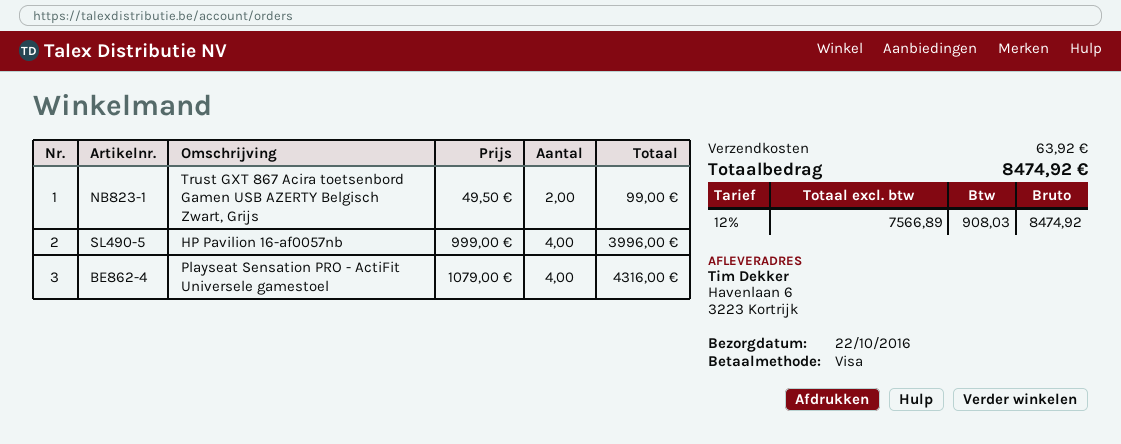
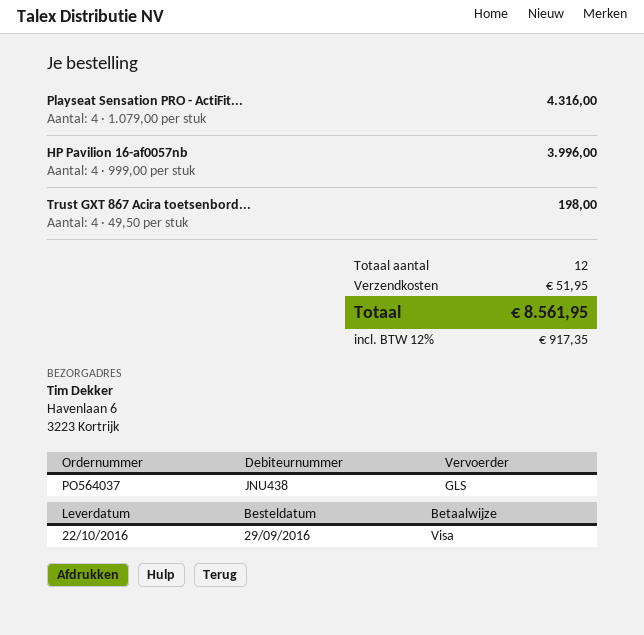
Trust GXT 867 Acira toetsenbord Gamen USB AZERTY Belgisch Zwart, Grijs: 2 x 49.50 = 99.00 -> 4 x 49.50 = 198.00
shipping: 63.92 -> 51.95
tax: 12% = 908.03 -> 12% = 917.35
total: 8474.92 -> 8561.95

